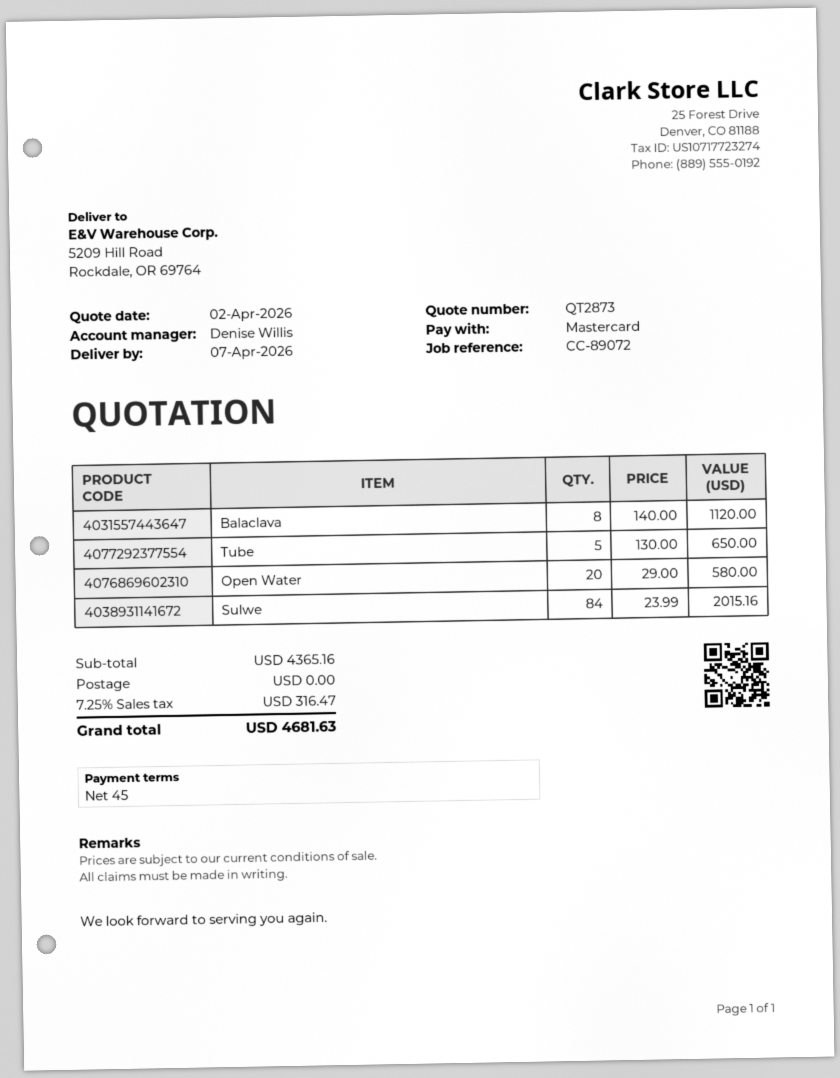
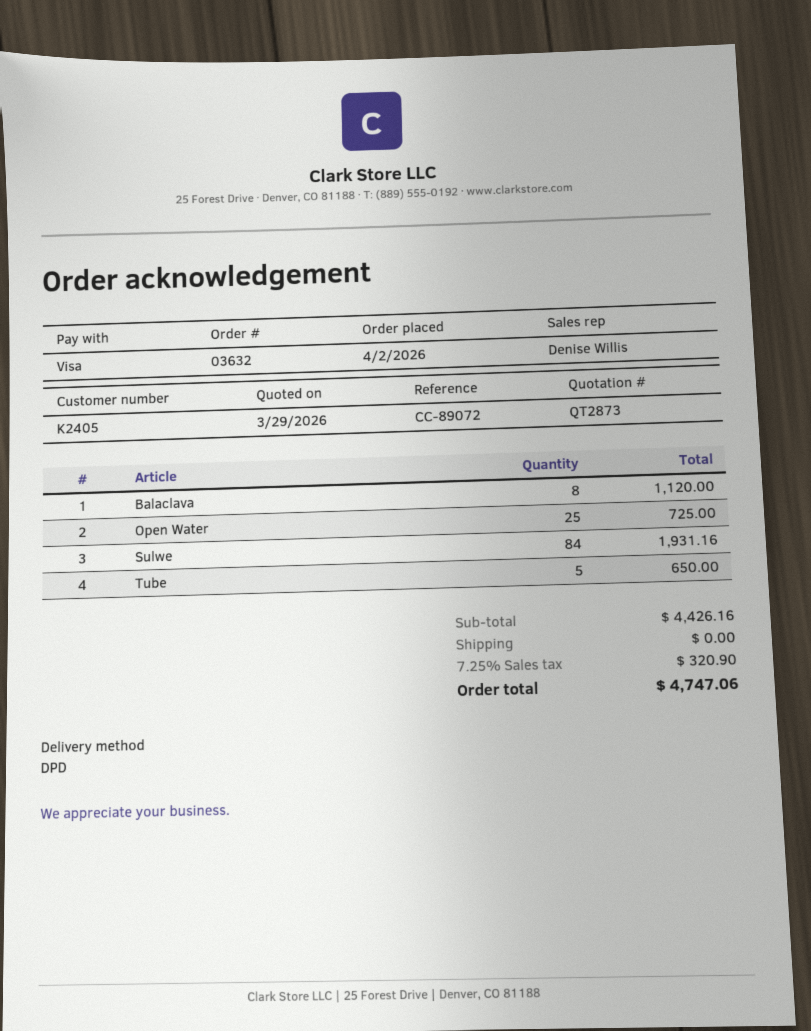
quote date: 2026-04-02 -> 2026-03-29
payment method: Mastercard -> Visa
Open Water: 20 for 580.00 -> 25 for 725.00
Sulwe: 84 for 2015.16 -> 84 for 1931.16
subtotal: 4365.16 -> 4426.16
tax: 7.25% = 316.47 -> 7.25% = 320.90
total: 4681.63 -> 4747.06

